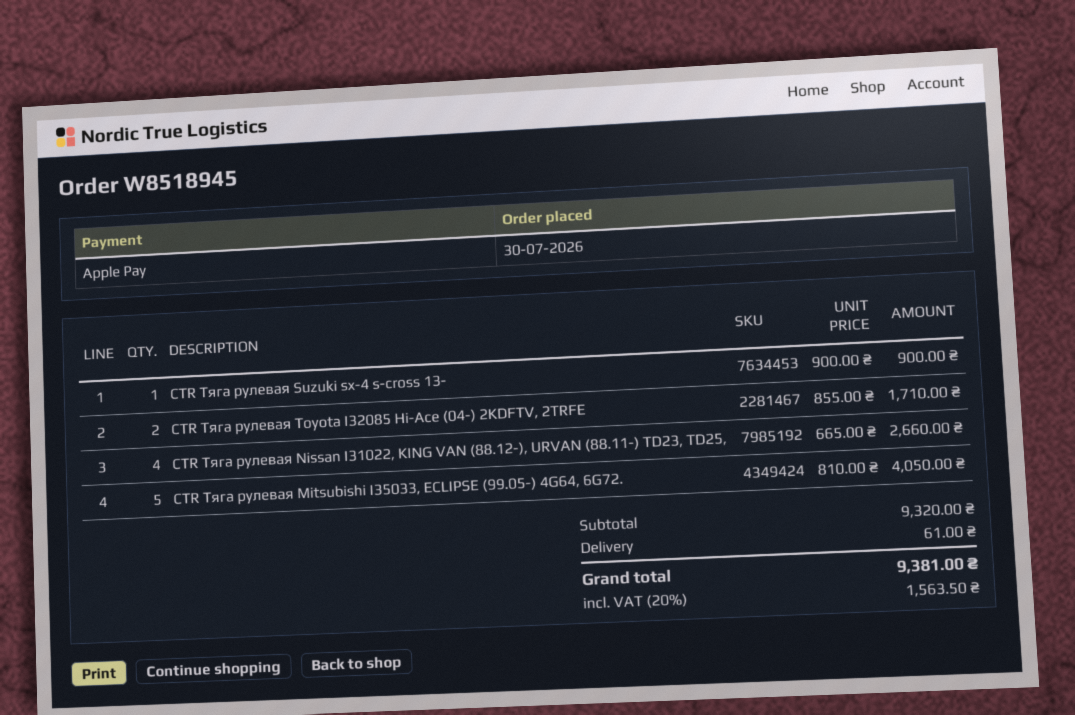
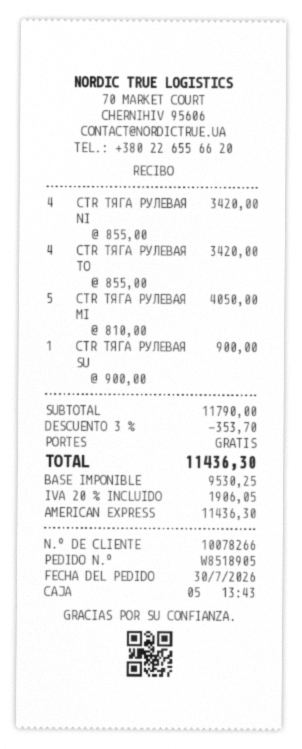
order number: W8518945 -> W8518905
payment method: Apple Pay -> American Express
CTR Тяга рулевая Toyota I32085 Hi-Ace (04-) 2KDFTV, 2TRFE: 2 x 855.00 = 1710.00 -> 4 x 855.00 = 3420.00
CTR Тяга рулевая Nissan I31022, KING VAN (88.12-), URVAN (88.11-) TD23, TD25,: 4 x 665.00 = 2660.00 -> 4 x 855.00 = 3420.00
subtotal: 9320.00 -> 11790.00
discount: none -> 3% = 353.70
shipping: 61.00 -> 0.00
tax: 20% = 1563.50 -> 20% = 1906.05
total: 9381.00 -> 11436.30

